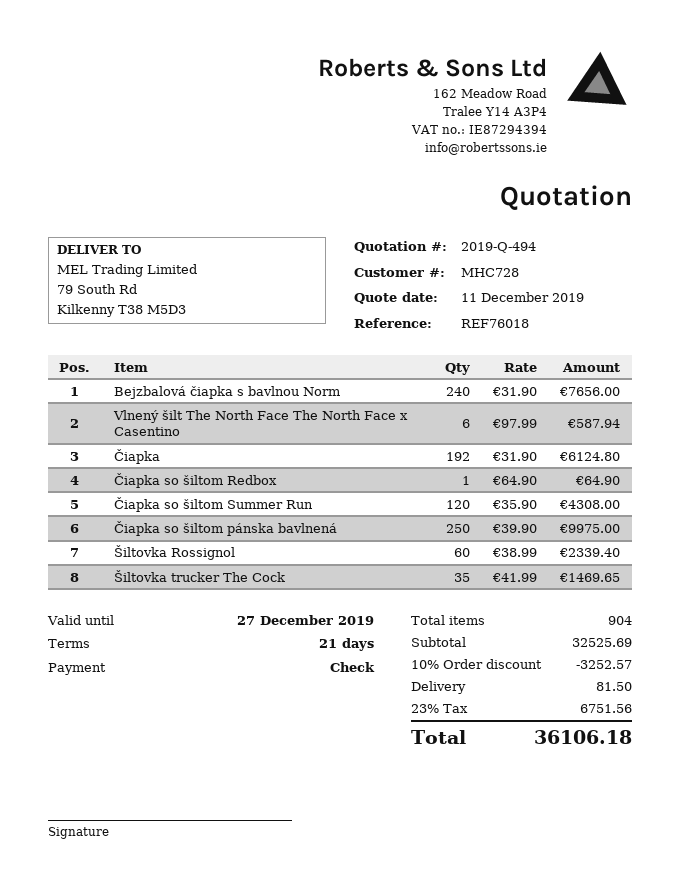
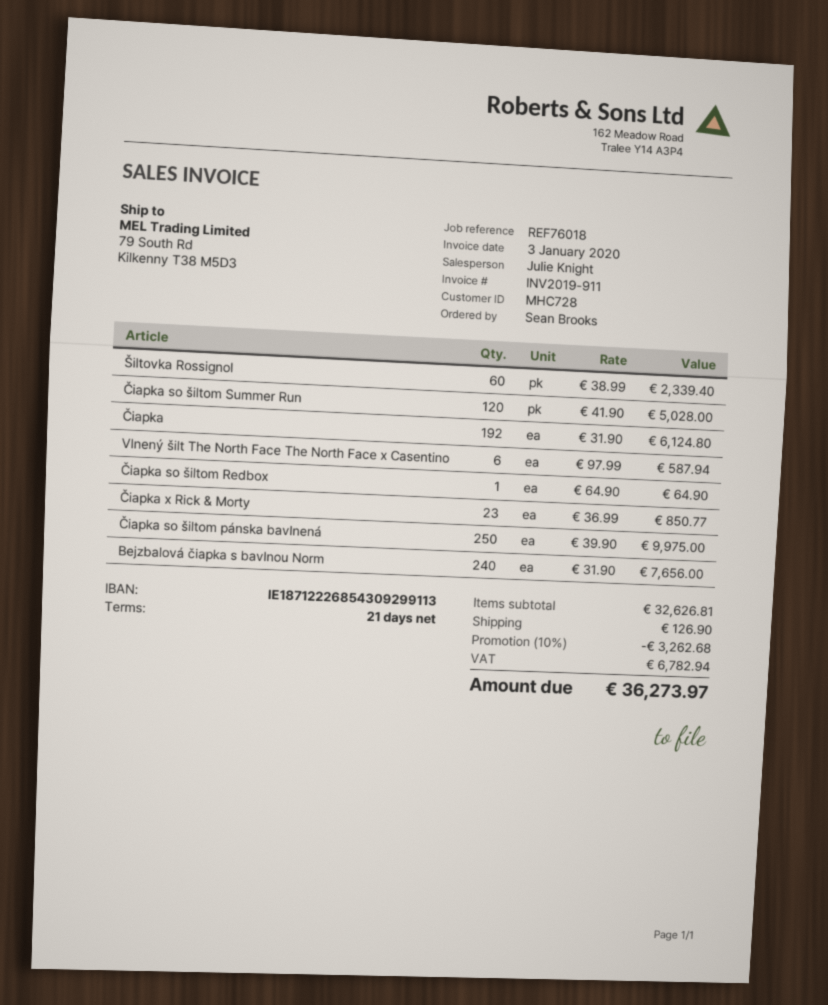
Čiapka so šiltom Summer Run: 120 x 35.90 = 4308.00 -> 120 x 41.90 = 5028.00
Šiltovka trucker The Cock: 35 x 41.99 = 1469.65 -> none
Čiapka x Rick & Morty: none -> 23 x 36.99 = 850.77
subtotal: 32525.69 -> 32626.81
discount: 10% = 3252.57 -> 10% = 3262.68
shipping: 81.50 -> 126.90
tax: 6751.56 -> 6782.94
total: 36106.18 -> 36273.97

